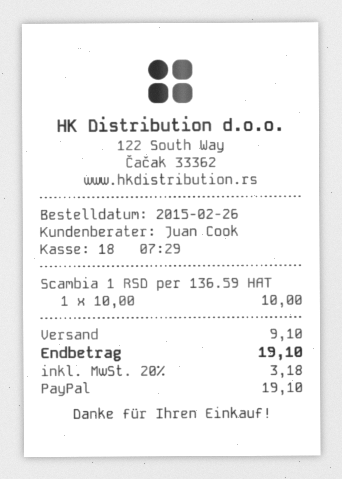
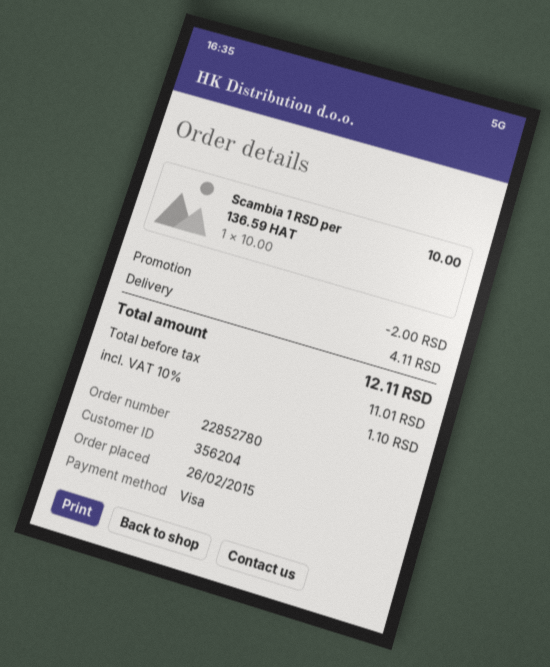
payment method: PayPal -> Visa
discount: none -> 2.00
shipping: 9.10 -> 4.11
tax: 20% = 3.18 -> 10% = 1.10
total: 19.10 -> 12.11

